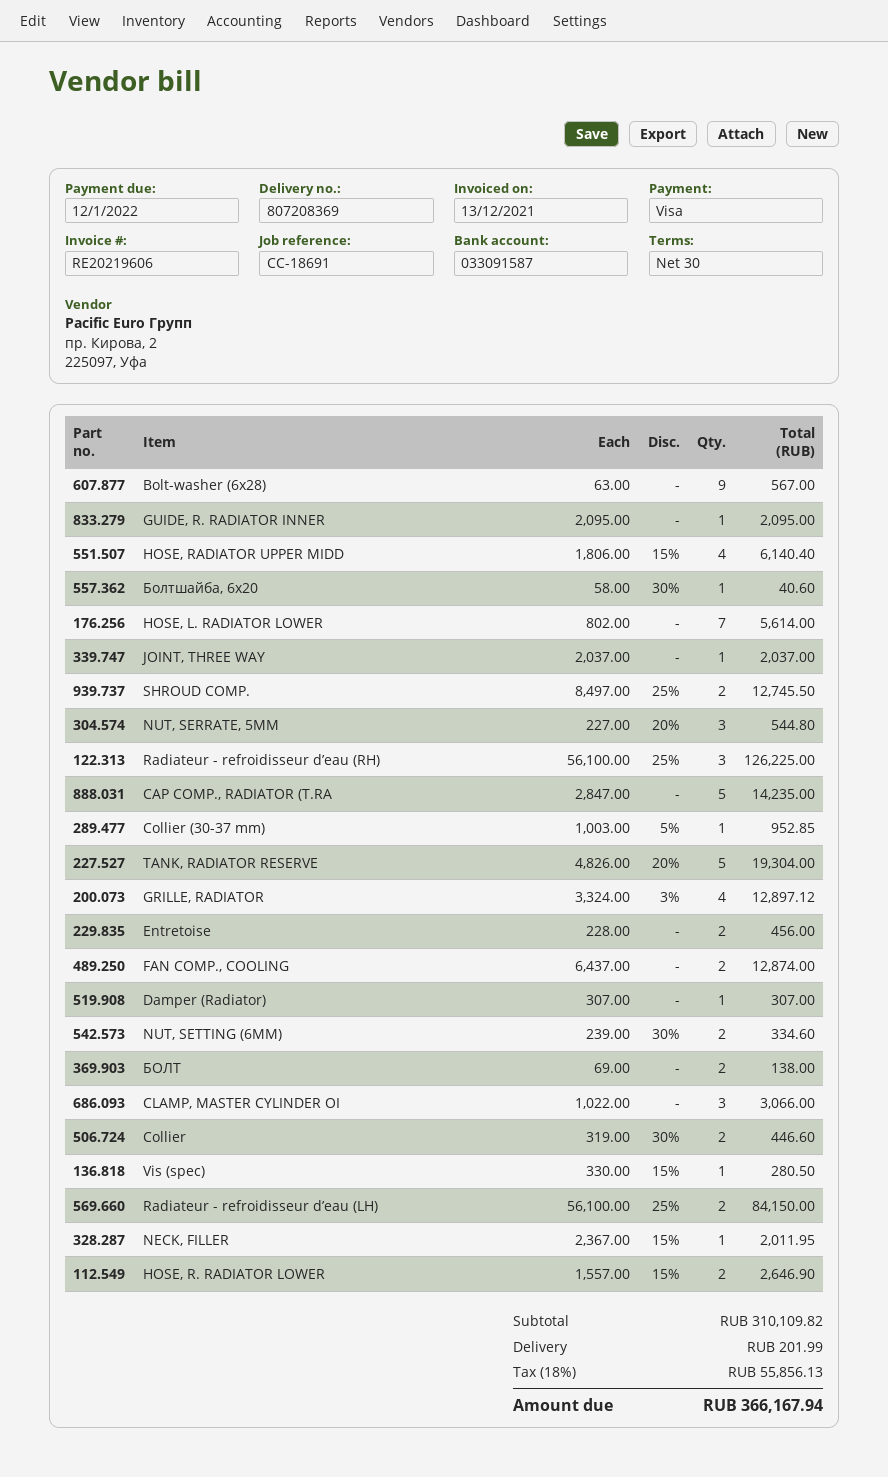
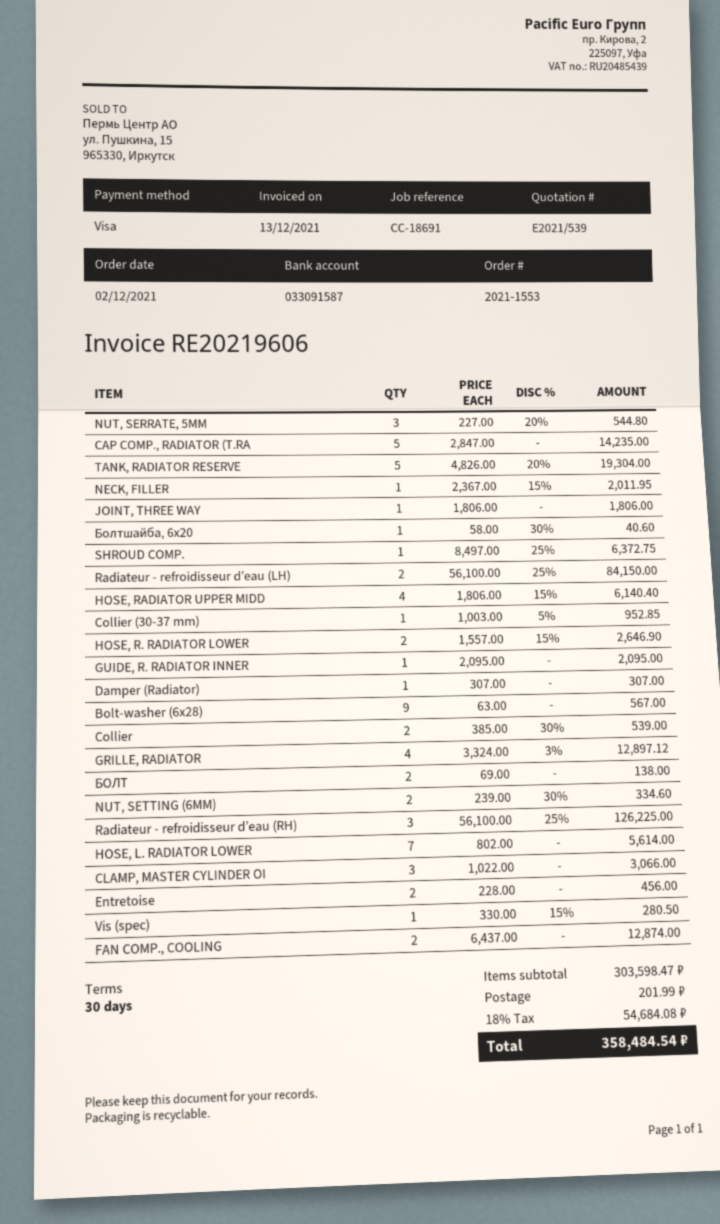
JOINT, THREE WAY: 1 x 2037.00 = 2037.00 -> 1 x 1806.00 = 1806.00
SHROUD COMP.: 2 x 8497.00 - 25% = 12745.50 -> 1 x 8497.00 - 25% = 6372.75
Collier: 2 x 319.00 - 30% = 446.60 -> 2 x 385.00 - 30% = 539.00
subtotal: 310109.82 -> 303598.47
tax: 18% = 55856.13 -> 18% = 54684.08
total: 366167.94 -> 358484.54

